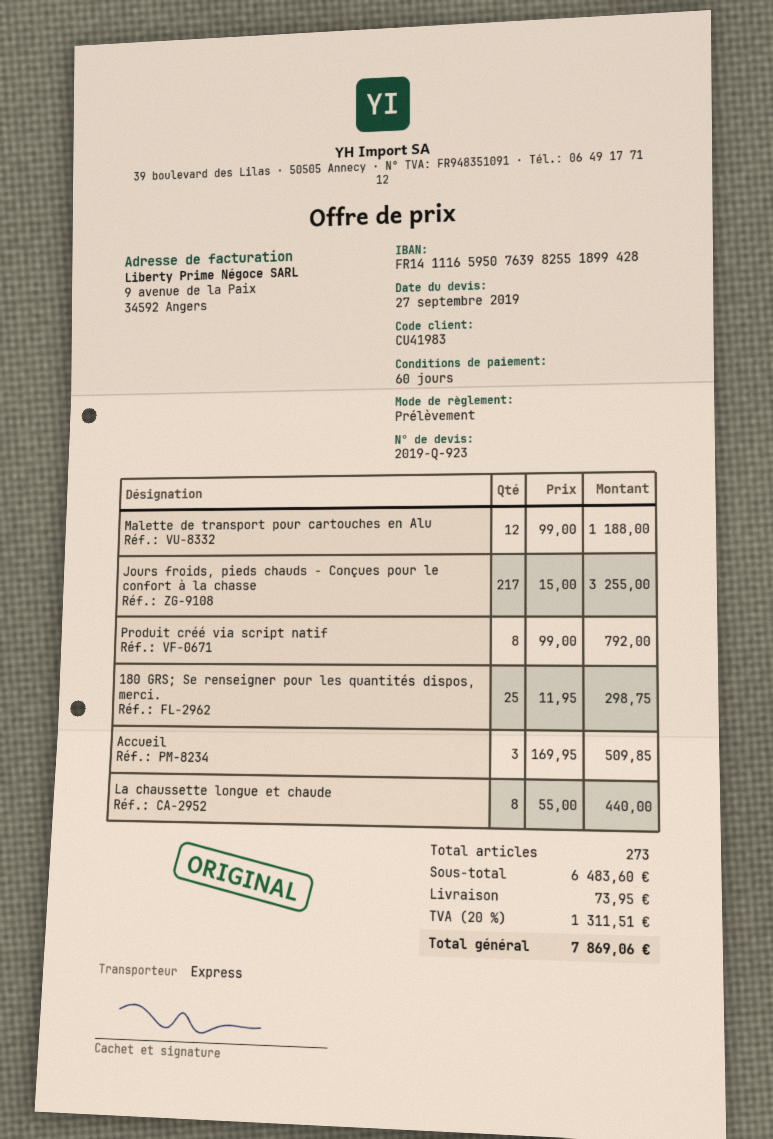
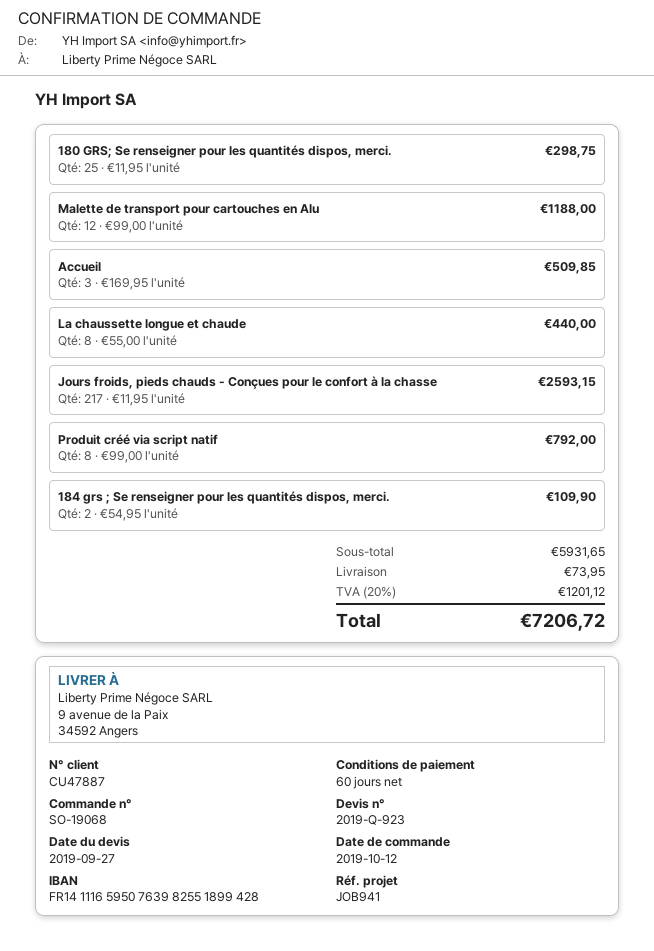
customer number: CU41983 -> CU47887
Jours froids, pieds chauds - Conçues pour le confort à la chasse: 217 x 15.00 = 3255.00 -> 217 x 11.95 = 2593.15
184 grs ; Se renseigner pour les quantités dispos, merci.: none -> 2 x 54.95 = 109.90
subtotal: 6483.60 -> 5931.65
tax: 20% = 1311.51 -> 20% = 1201.12
total: 7869.06 -> 7206.72

